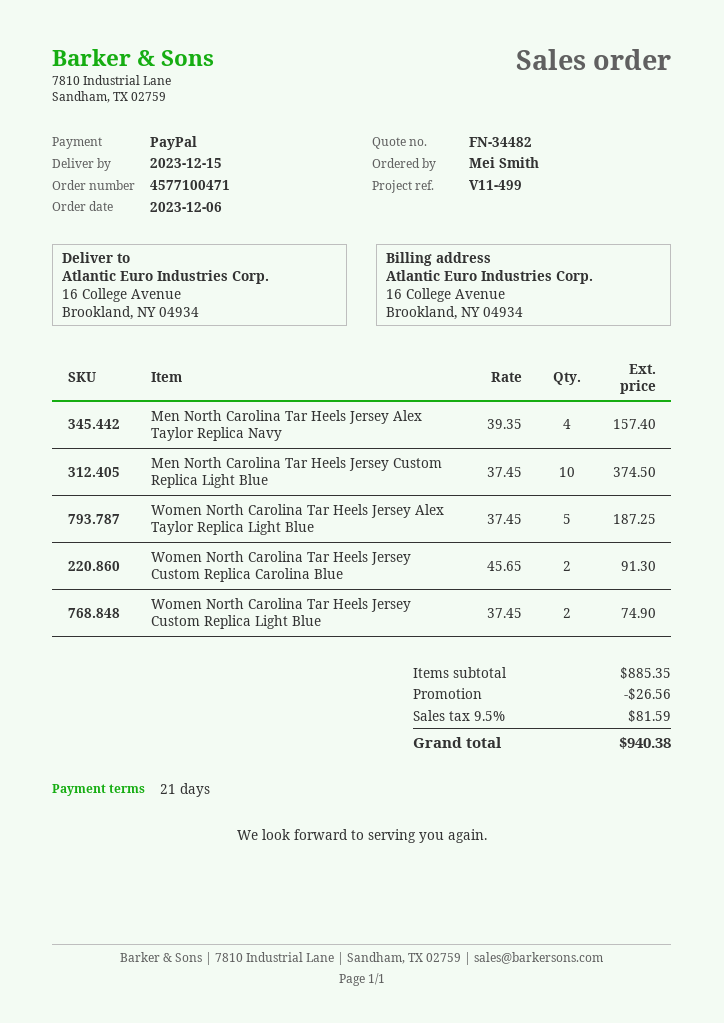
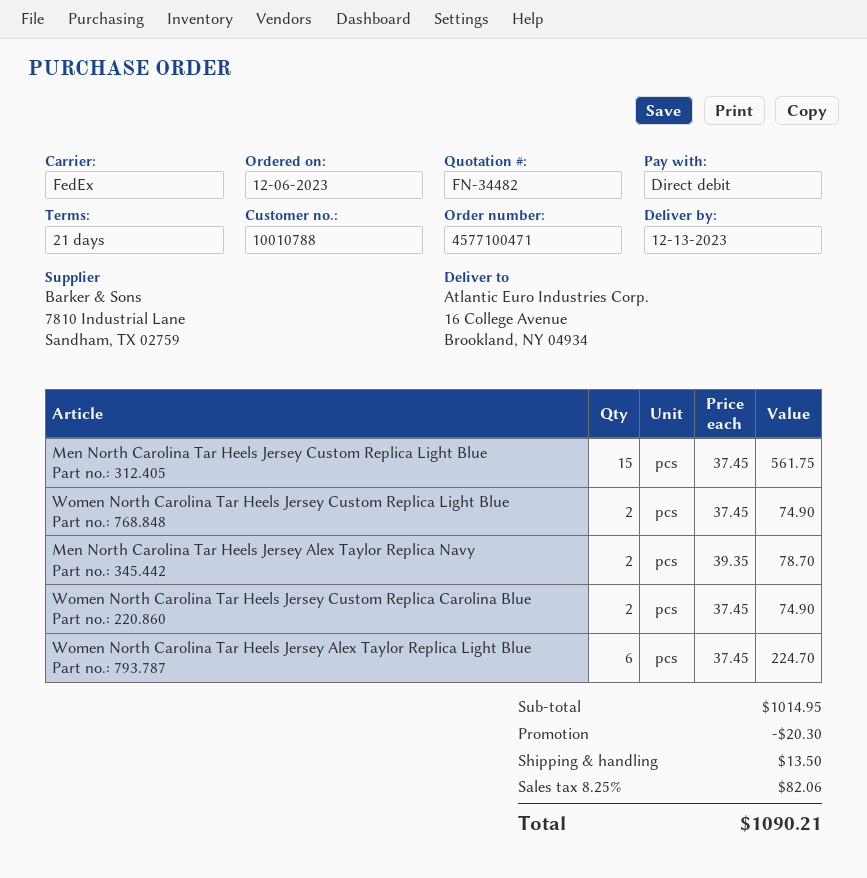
delivery date: 2023-12-15 -> 2023-12-13
payment method: PayPal -> direct debit
Men North Carolina Tar Heels Jersey Alex Taylor Replica Navy: 4 x 39.35 = 157.40 -> 2 x 39.35 = 78.70
Men North Carolina Tar Heels Jersey Custom Replica Light Blue: 10 x 37.45 = 374.50 -> 15 x 37.45 = 561.75
Women North Carolina Tar Heels Jersey Alex Taylor Replica Light Blue: 5 x 37.45 = 187.25 -> 6 x 37.45 = 224.70
Women North Carolina Tar Heels Jersey Custom Replica Carolina Blue: 2 x 45.65 = 91.30 -> 2 x 37.45 = 74.90
subtotal: 885.35 -> 1014.95
discount: 26.56 -> 20.30
shipping: none -> 13.50
tax: 9.5% = 81.59 -> 8.25% = 82.06
total: 940.38 -> 1090.21

